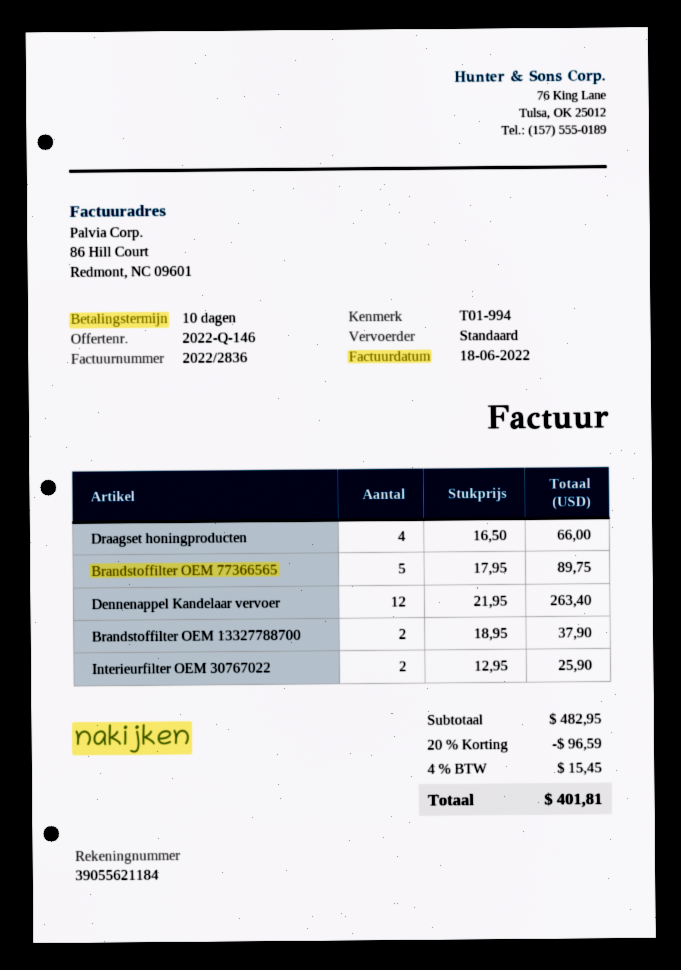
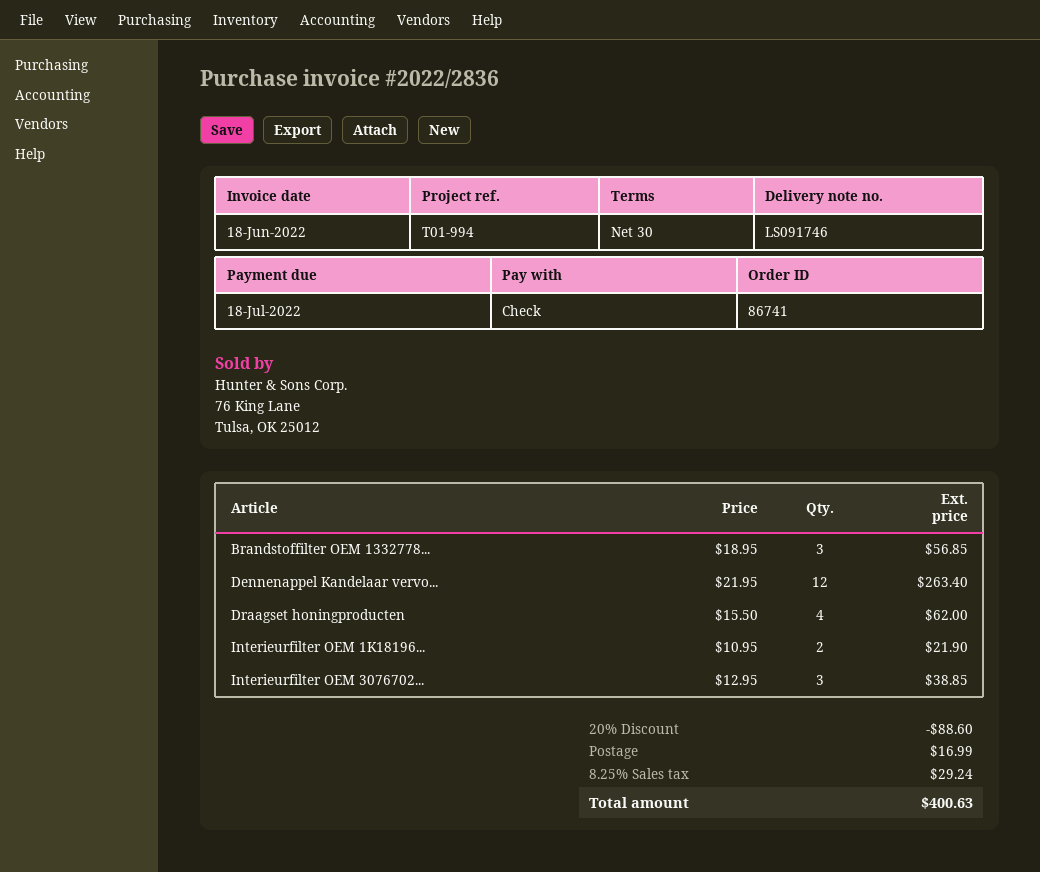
payment terms: 10 days -> 30 days
Draagset honingproducten: 4 x 16.50 = 66.00 -> 4 x 15.50 = 62.00
Brandstoffilter OEM 77366565: 5 x 17.95 = 89.75 -> none
Brandstoffilter OEM 13327788700: 2 x 18.95 = 37.90 -> 3 x 18.95 = 56.85
Interieurfilter OEM 30767022: 2 x 12.95 = 25.90 -> 3 x 12.95 = 38.85
Interieurfilter OEM 1K18196...: none -> 2 x 10.95 = 21.90
discount: 20% = 96.59 -> 20% = 88.60
shipping: none -> 16.99
tax: 4% = 15.45 -> 8.25% = 29.24
total: 401.81 -> 400.63

